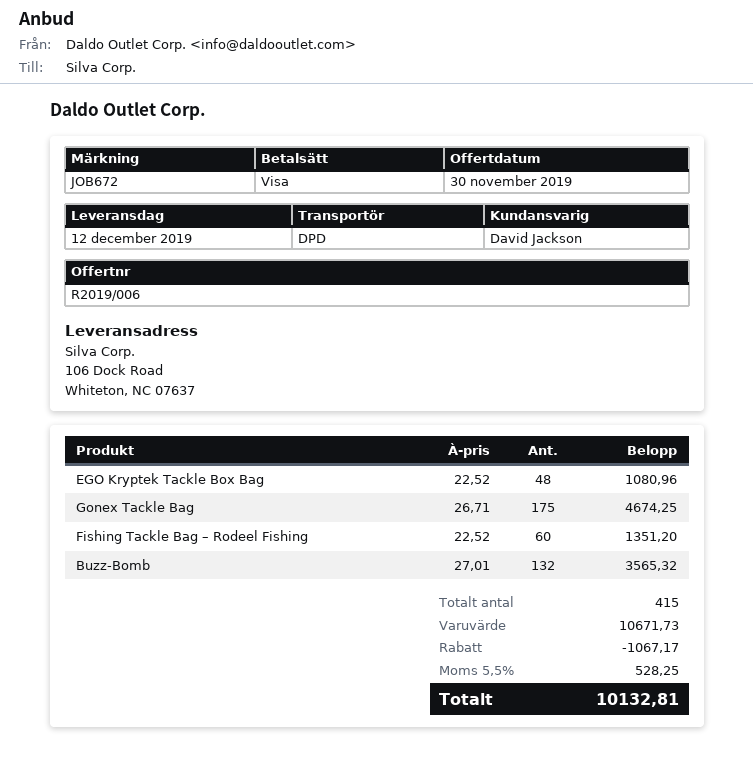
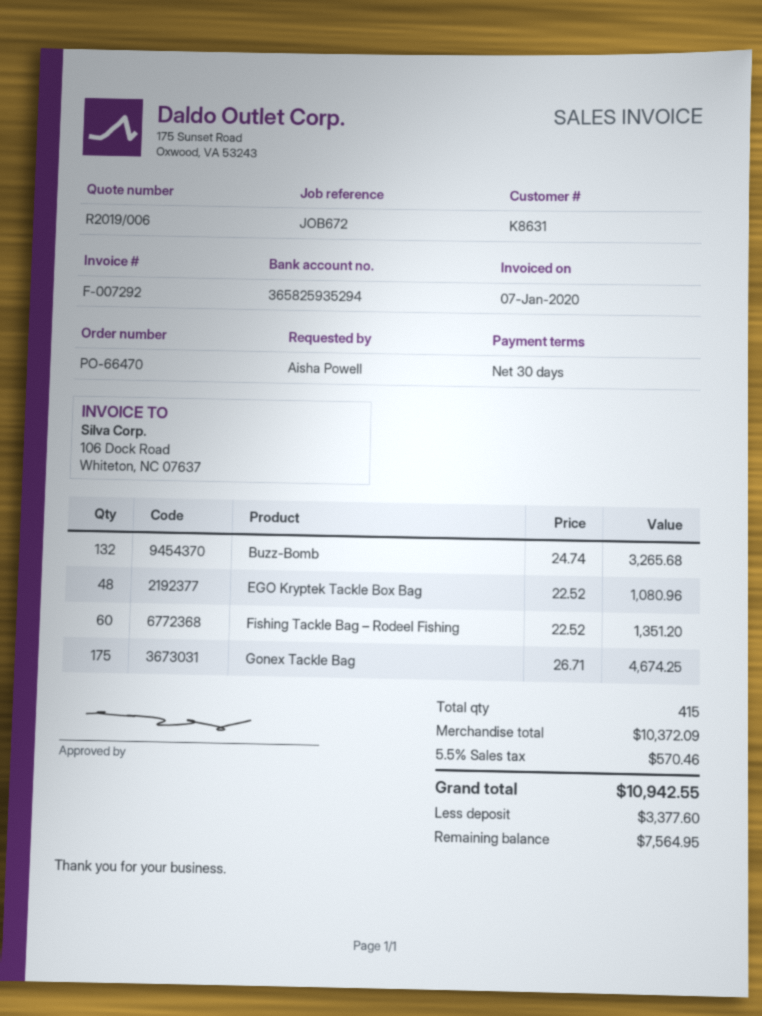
Buzz-Bomb: 132 x 27.01 = 3565.32 -> 132 x 24.74 = 3265.68
subtotal: 10671.73 -> 10372.09
discount: 1067.17 -> none
tax: 5.5% = 528.25 -> 5.5% = 570.46
total: 10132.81 -> 10942.55

